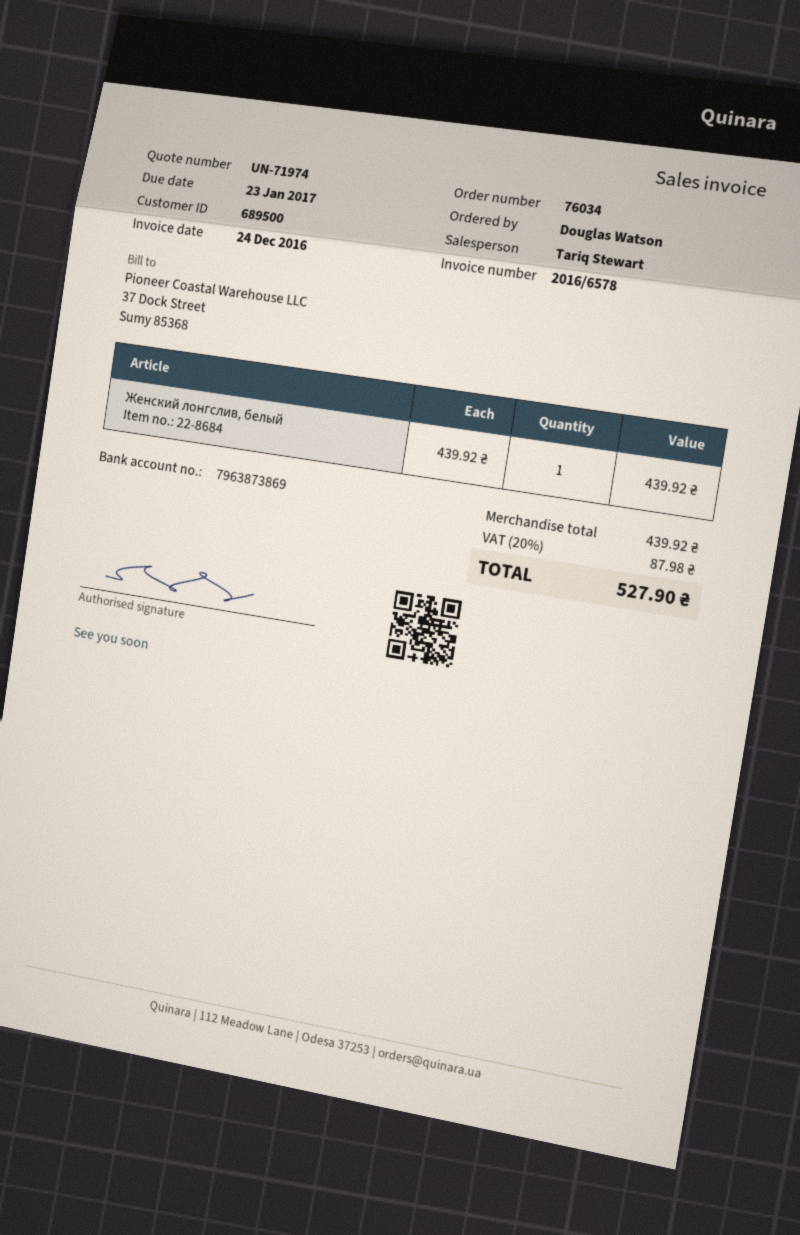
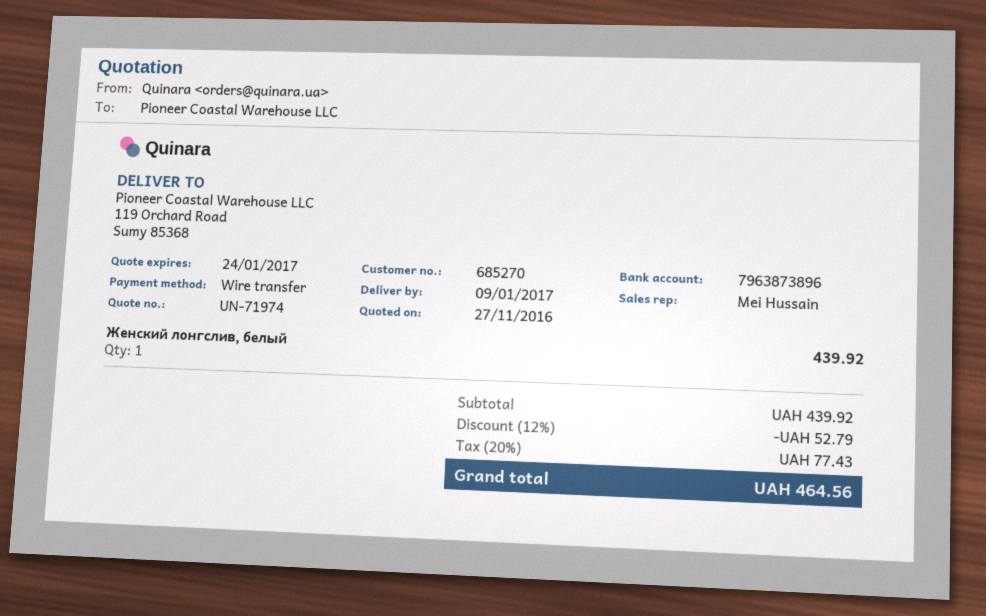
customer number: 689500 -> 685270
sales rep: Tariq Stewart -> Mei Hussain
bank account: 7963873869 -> 7963873896
discount: none -> 12% = 52.79
tax: 20% = 87.98 -> 20% = 77.43
total: 527.90 -> 464.56

